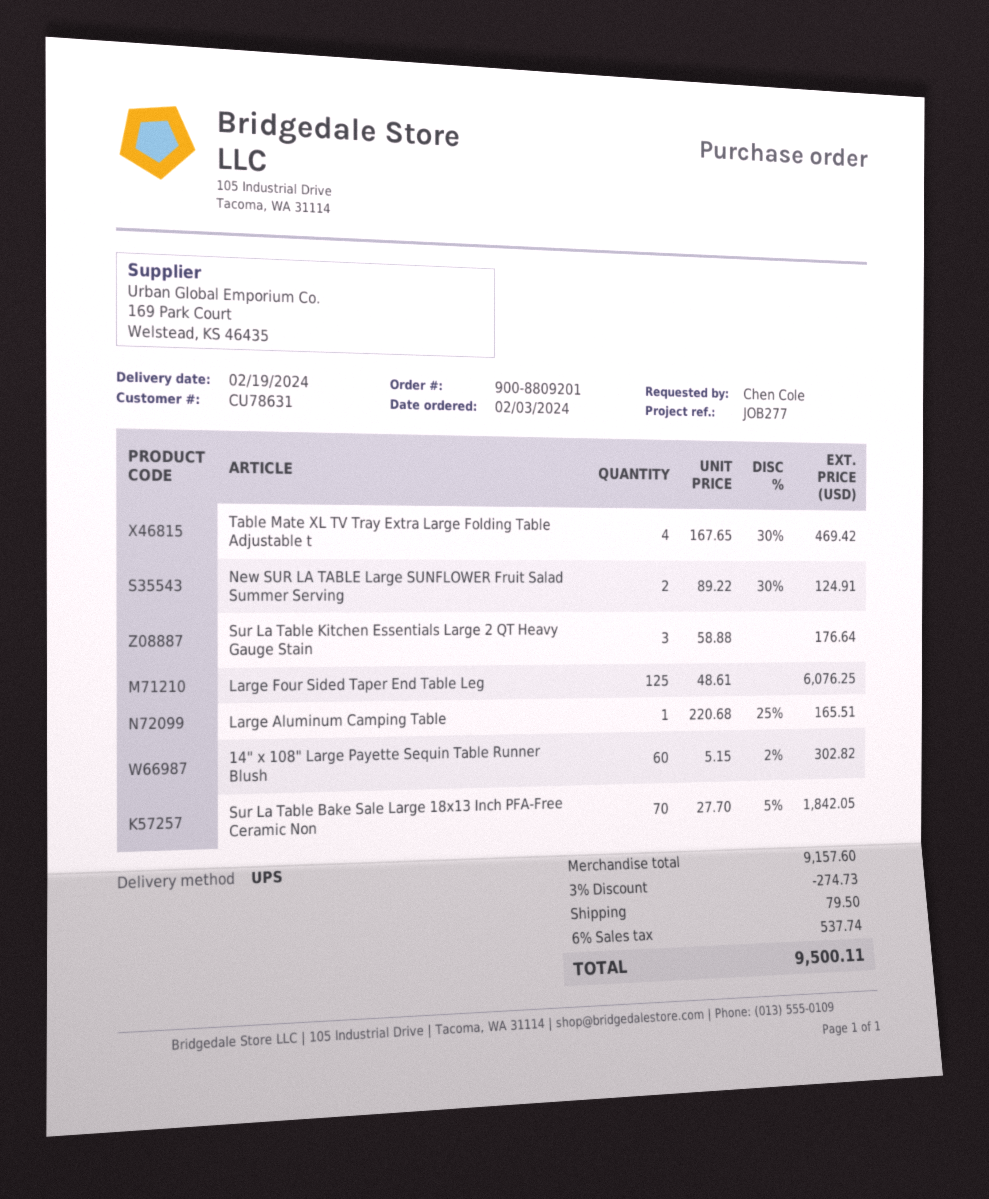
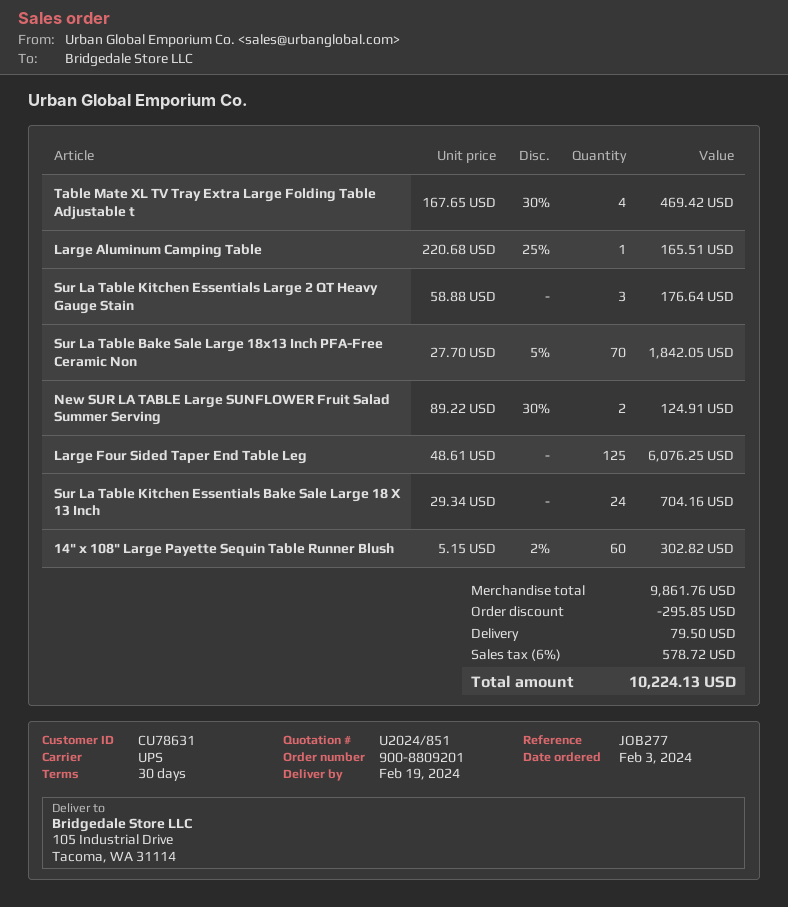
Sur La Table Kitchen Essentials Bake Sale Large 18 X 13 Inch: none -> 24 x 29.34 = 704.16
subtotal: 9157.60 -> 9861.76
discount: 274.73 -> 295.85
tax: 6% = 537.74 -> 6% = 578.72
total: 9500.11 -> 10224.13

